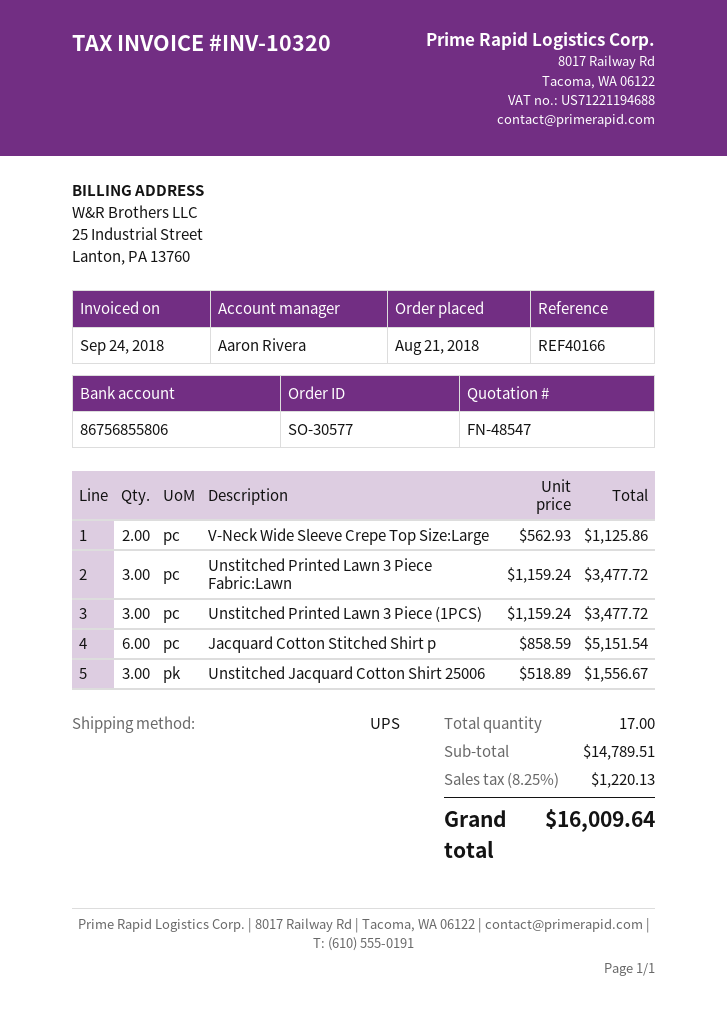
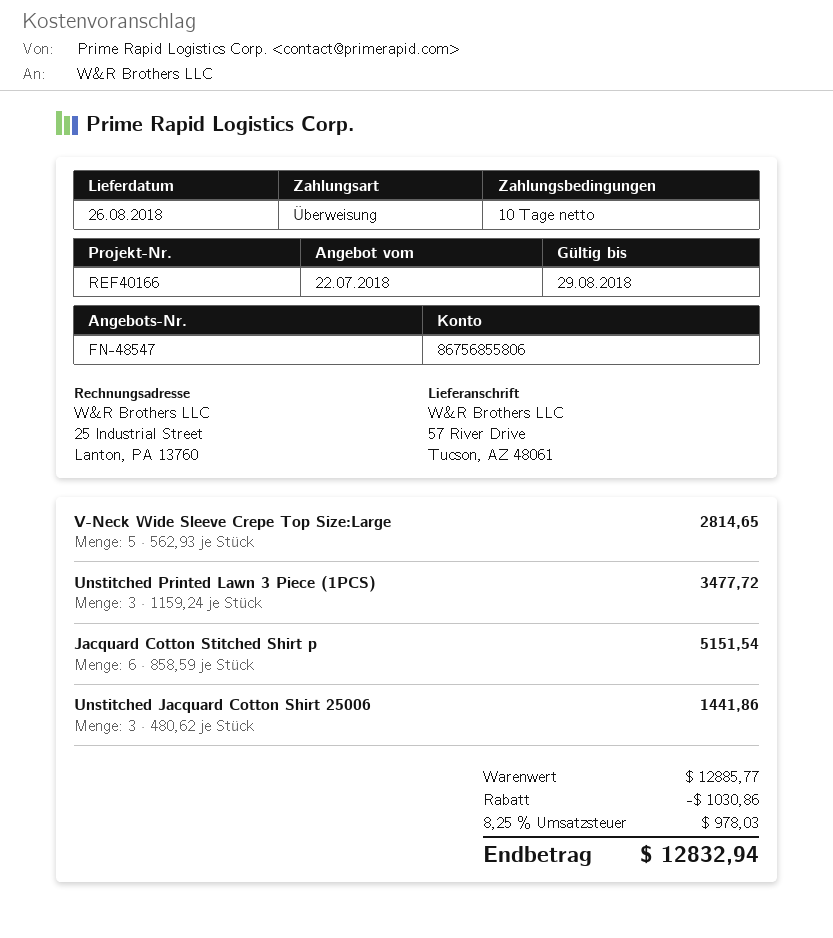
V-Neck Wide Sleeve Crepe Top Size:Large: 2 x 562.93 = 1125.86 -> 5 x 562.93 = 2814.65
Unstitched Printed Lawn 3 Piece Fabric:Lawn: 3 x 1159.24 = 3477.72 -> none
Unstitched Jacquard Cotton Shirt 25006: 3 x 518.89 = 1556.67 -> 3 x 480.62 = 1441.86
subtotal: 14789.51 -> 12885.77
discount: none -> 1030.86
tax: 8.25% = 1220.13 -> 8.25% = 978.03
total: 16009.64 -> 12832.94

